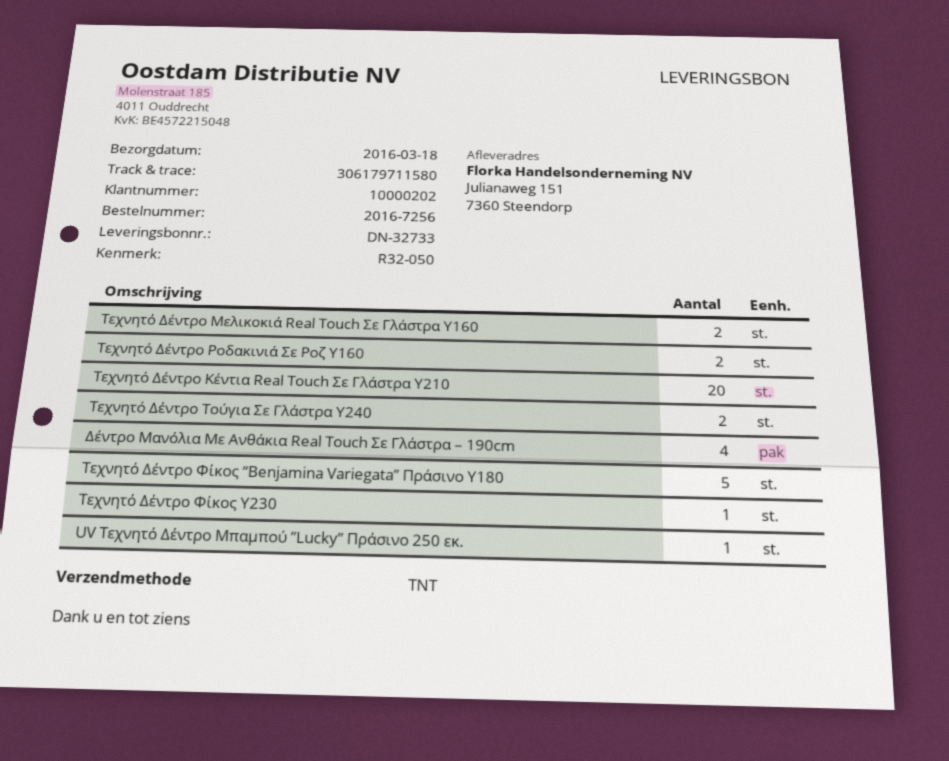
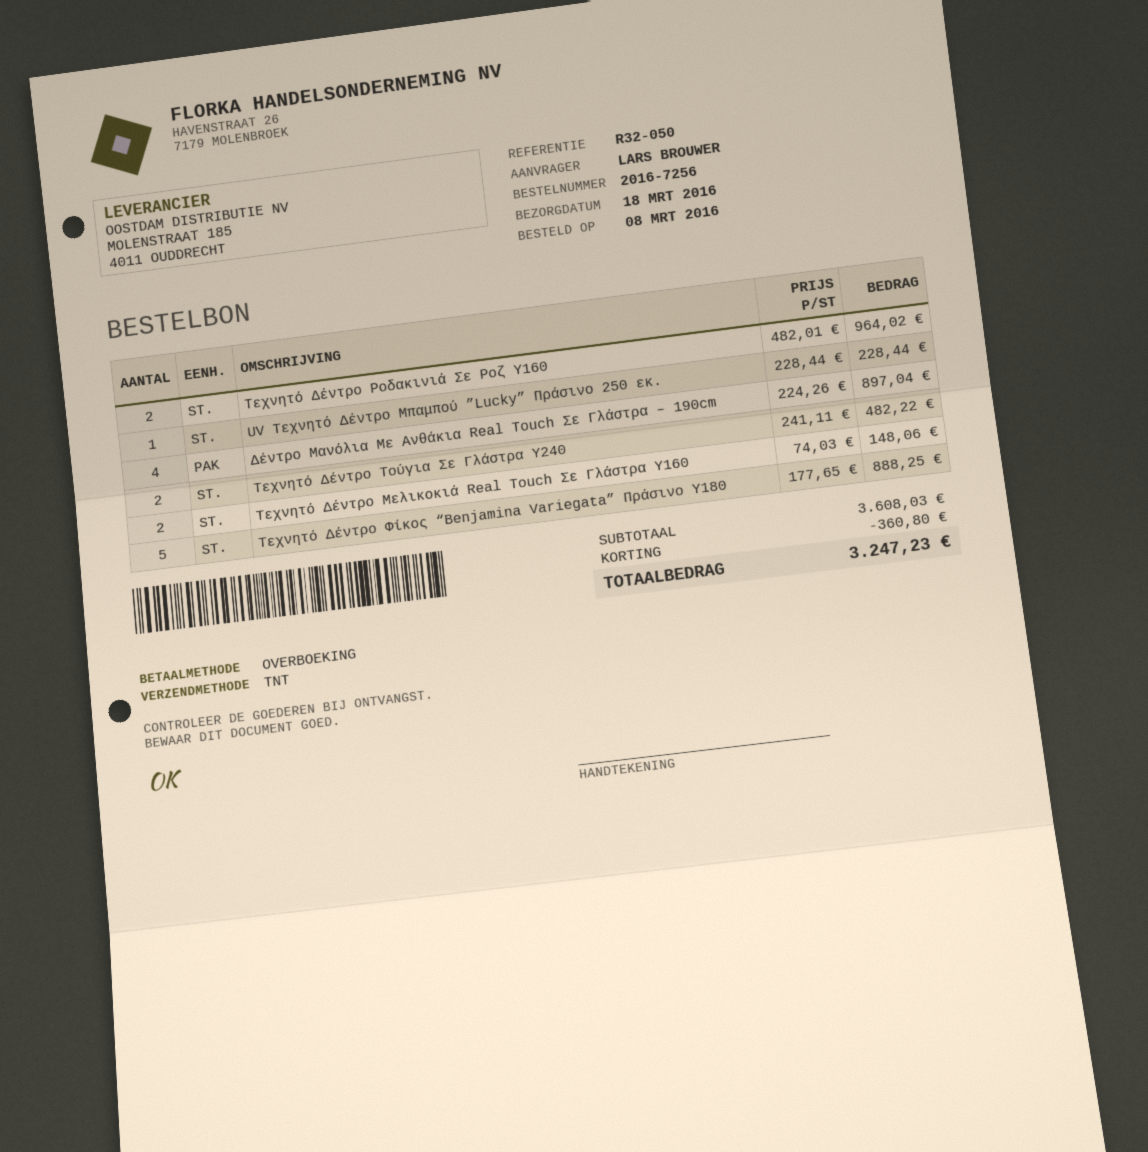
Τεχνητό Δέντρο Κέντια Real Touch Σε Γλάστρα Y210: 20 -> none
Τεχνητό Δέντρο Φίκος Υ230: 1 -> none

